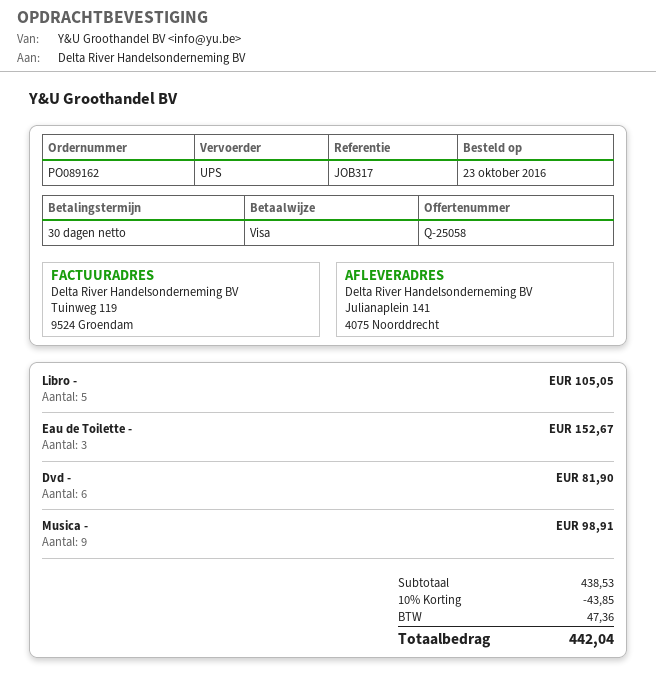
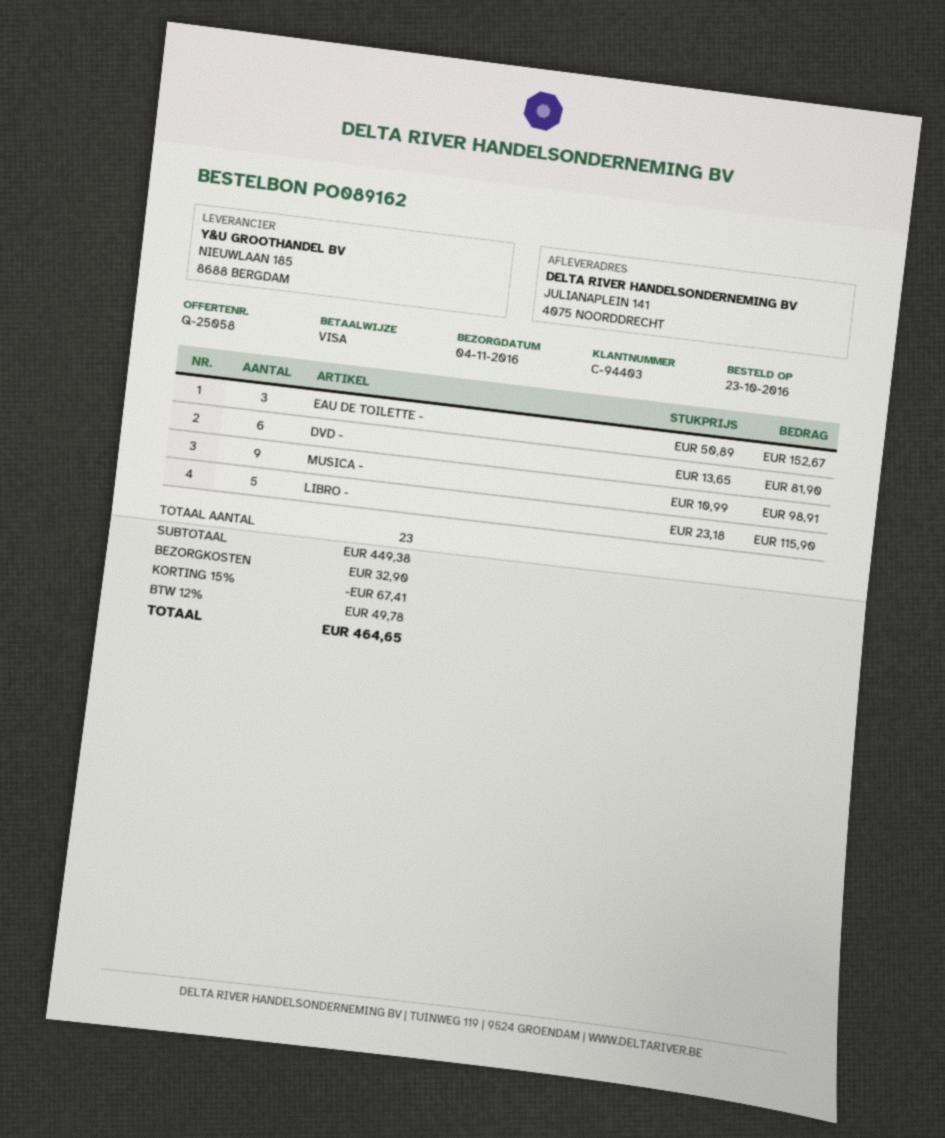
Libro -: 5 for 105.05 -> 5 for 115.90
subtotal: 438.53 -> 449.38
discount: 10% = 43.85 -> 15% = 67.41
shipping: none -> 32.90
tax: 47.36 -> 49.78
total: 442.04 -> 464.65

